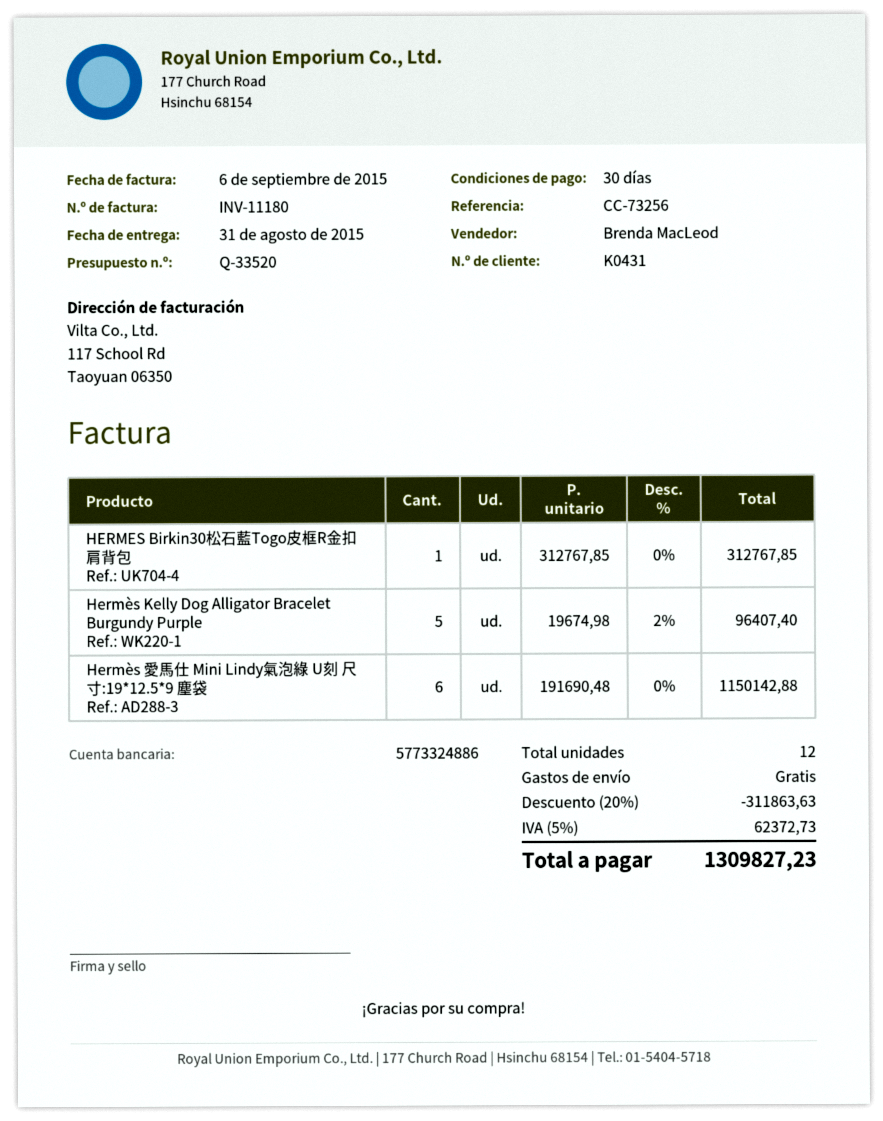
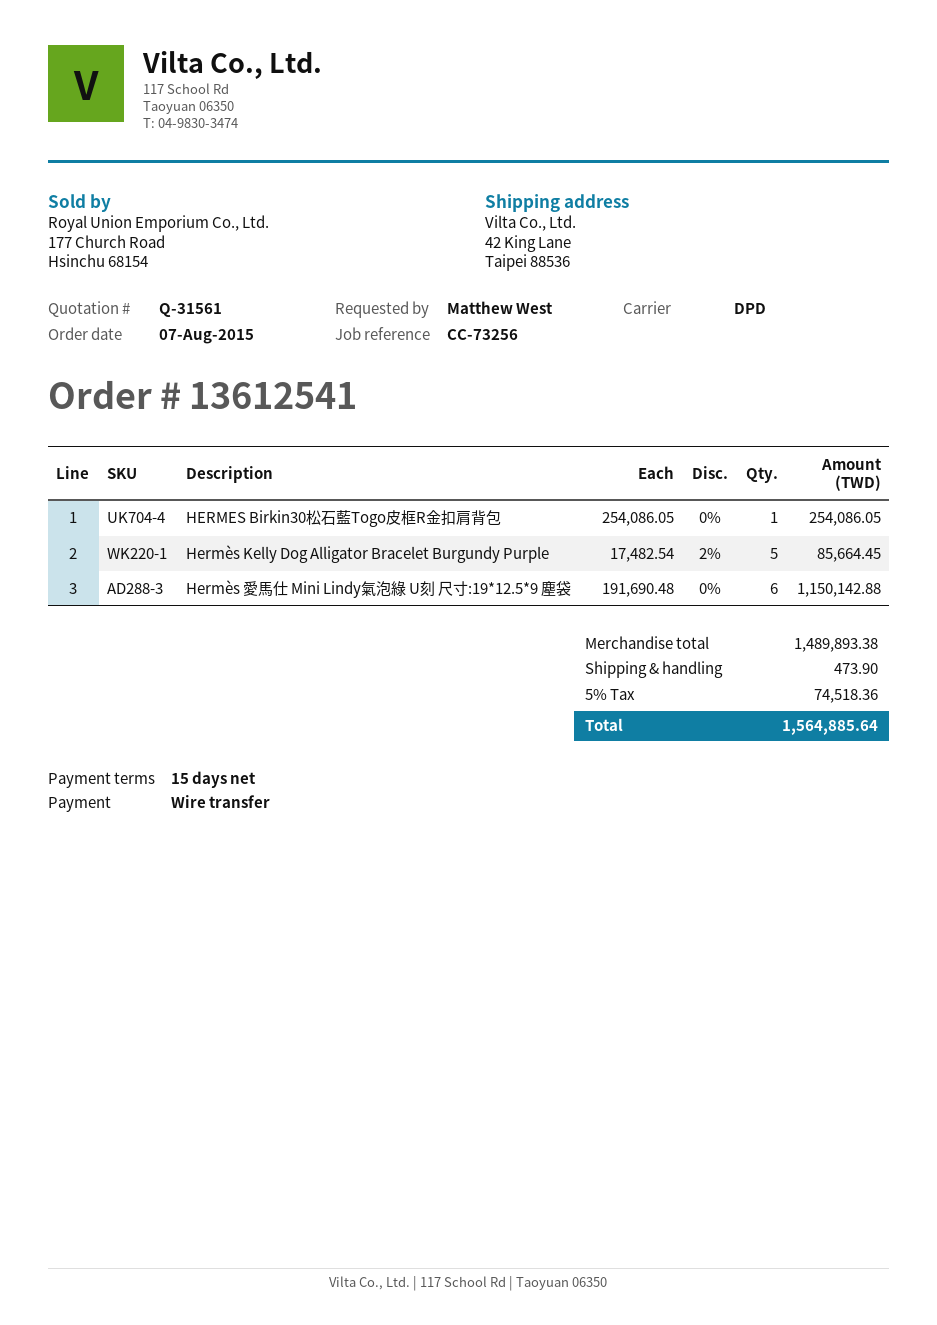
quote number: Q-33520 -> Q-31561
payment terms: 30 days -> 15 days
HERMES Birkin30松石藍Togo皮框R金扣肩背包: 1 x 312767.85 = 312767.85 -> 1 x 254086.05 = 254086.05
Hermès Kelly Dog Alligator Bracelet Burgundy Purple: 5 x 19674.98 - 2% = 96407.40 -> 5 x 17482.54 - 2% = 85664.45
discount: 20% = 311863.63 -> none
shipping: 0.00 -> 473.90
tax: 5% = 62372.73 -> 5% = 74518.36
total: 1309827.23 -> 1564885.64

